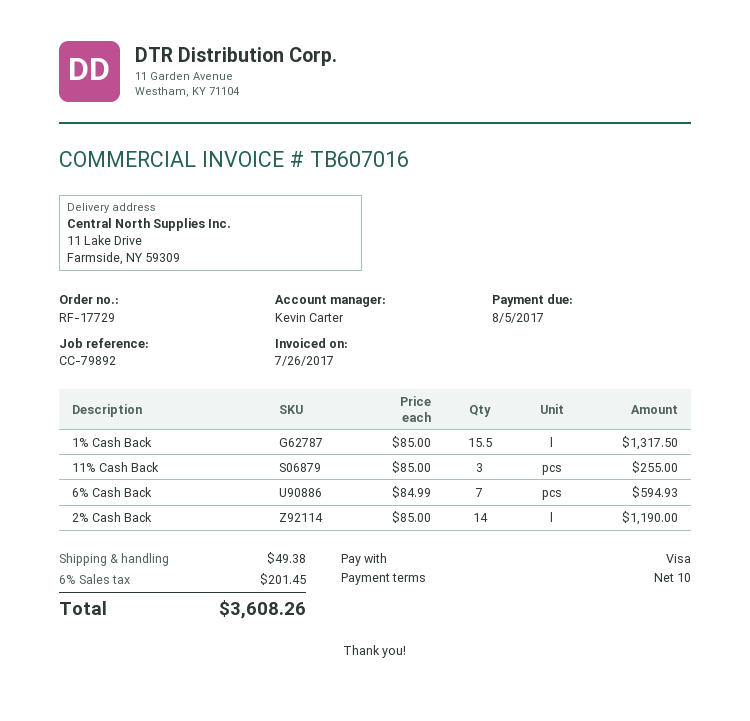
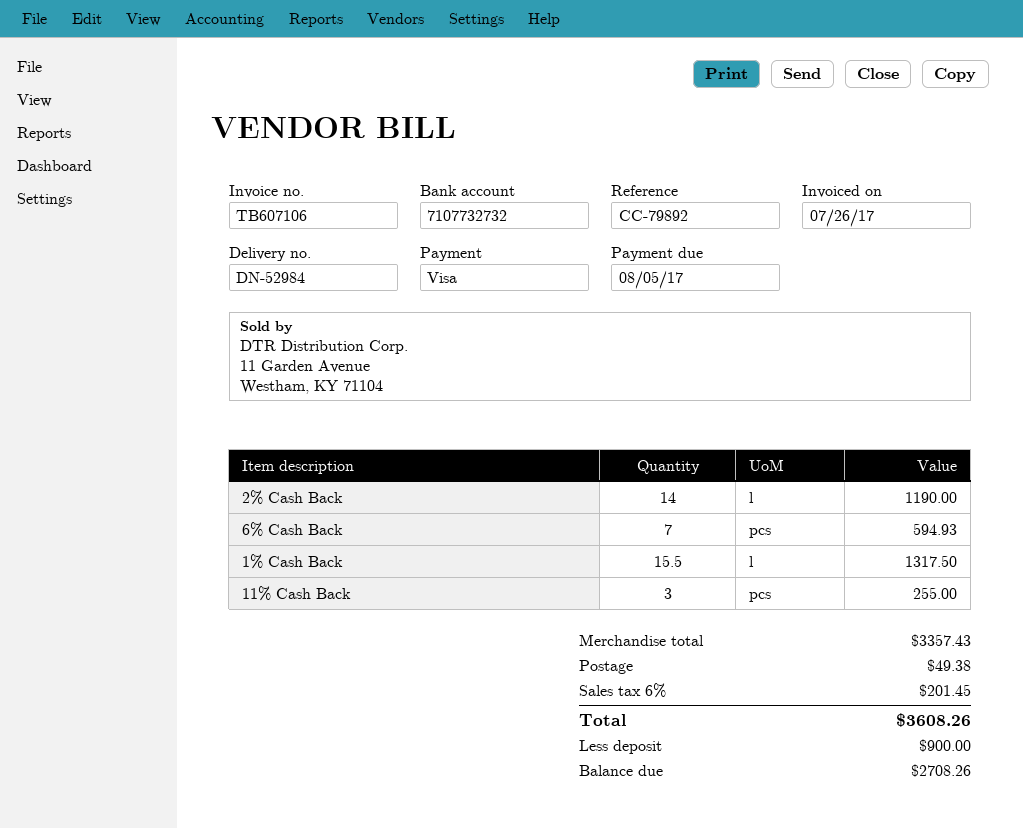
invoice number: TB607016 -> TB607106

